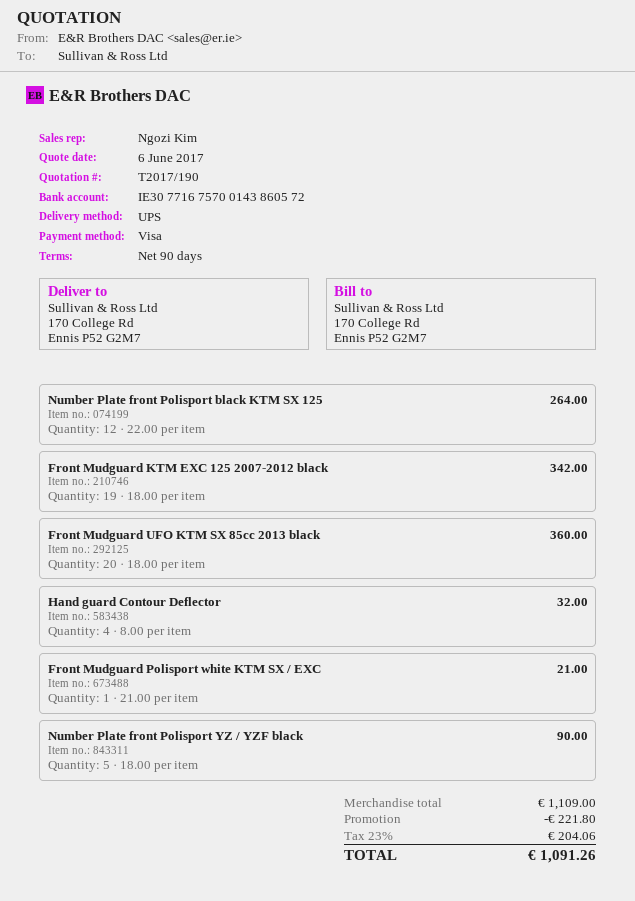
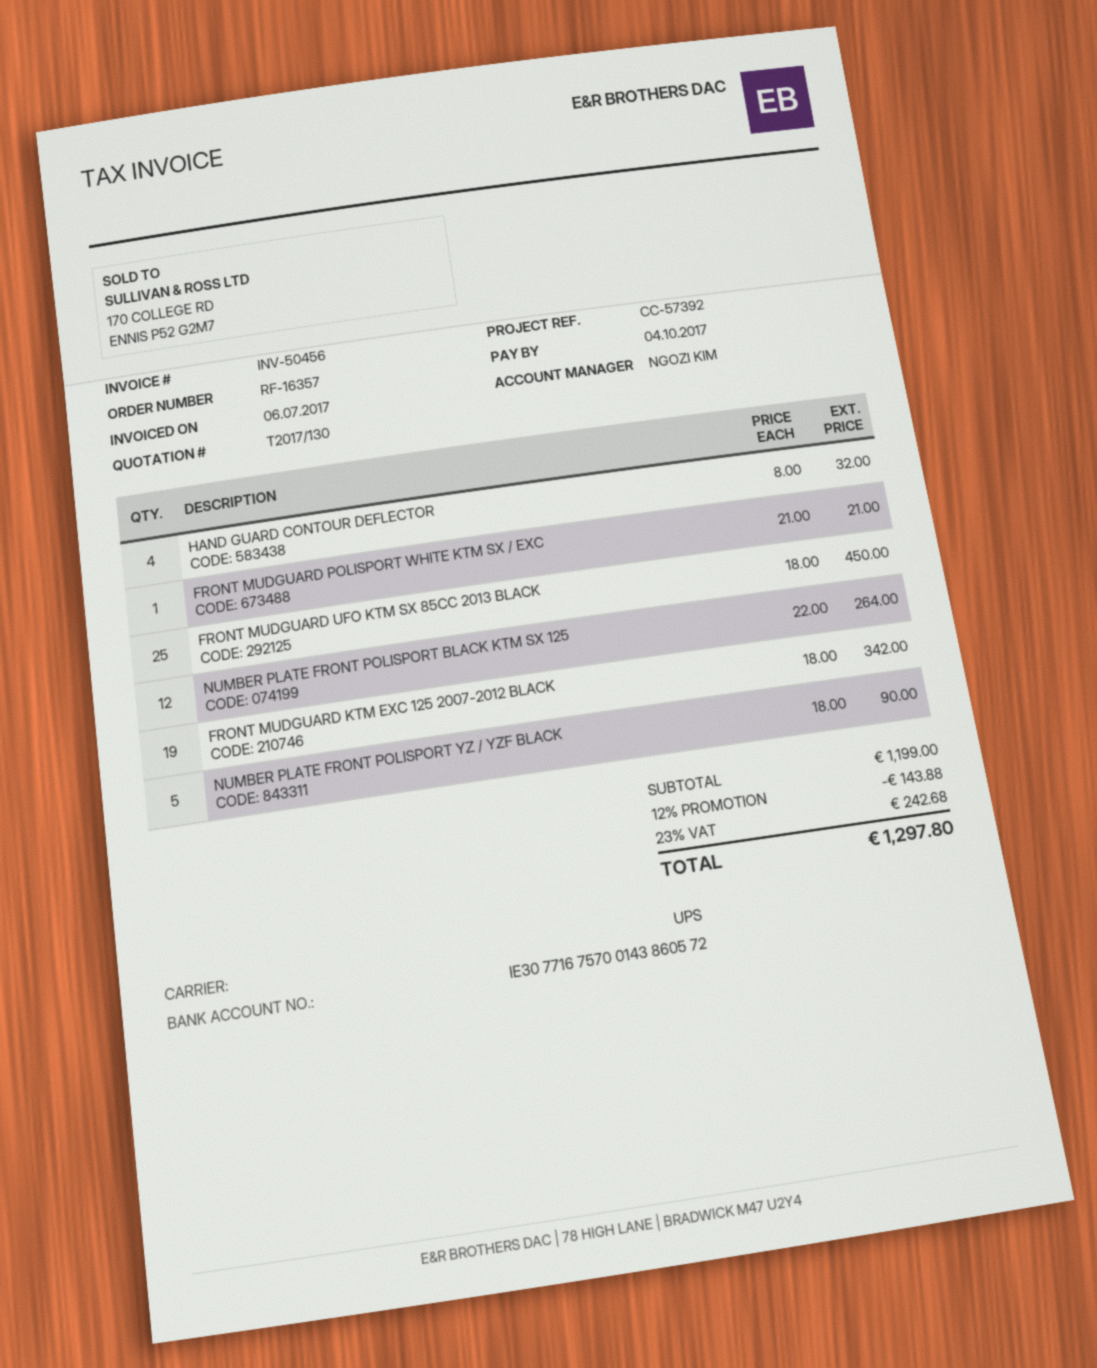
quote number: T2017/190 -> T2017/130
Front Mudguard UFO KTM SX 85cc 2013 black: 20 x 18.00 = 360.00 -> 25 x 18.00 = 450.00
subtotal: 1109.00 -> 1199.00
discount: 221.80 -> 143.88
tax: 23% = 204.06 -> 23% = 242.68
total: 1091.26 -> 1297.80

